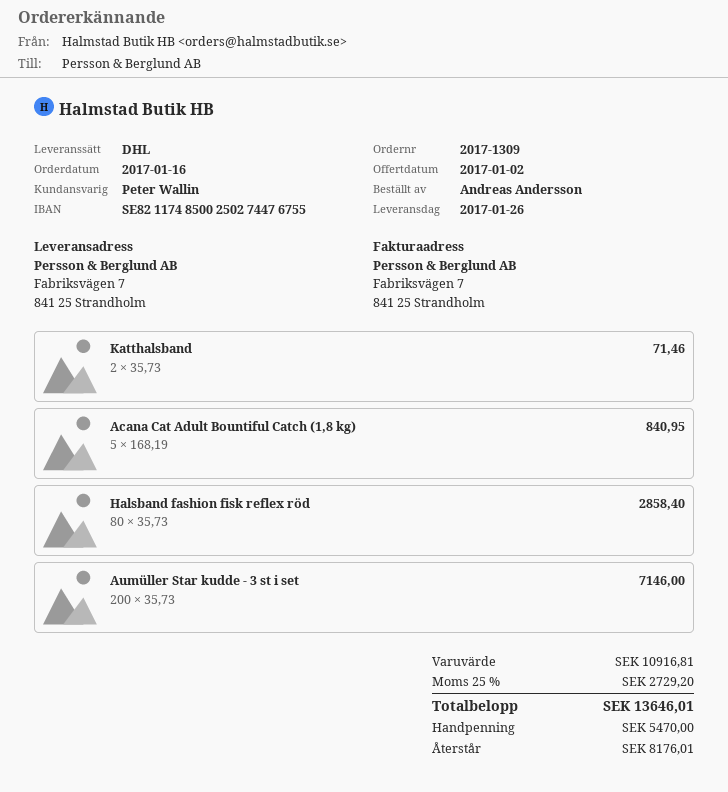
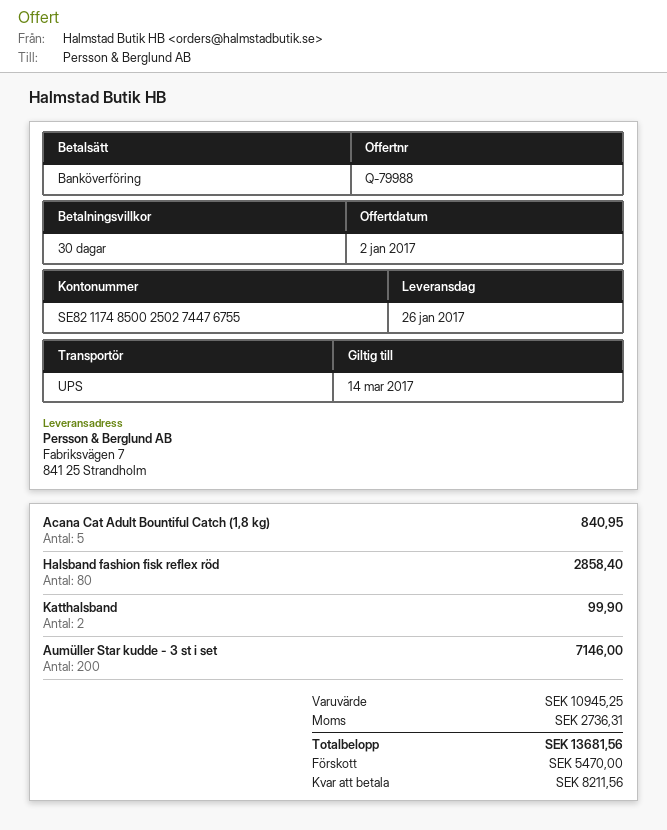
shipping method: DHL -> UPS
Katthalsband: 2 for 71.46 -> 2 for 99.90
subtotal: 10916.81 -> 10945.25
tax: 2729.20 -> 2736.31
total: 13646.01 -> 13681.56
balance: 8176.01 -> 8211.56

